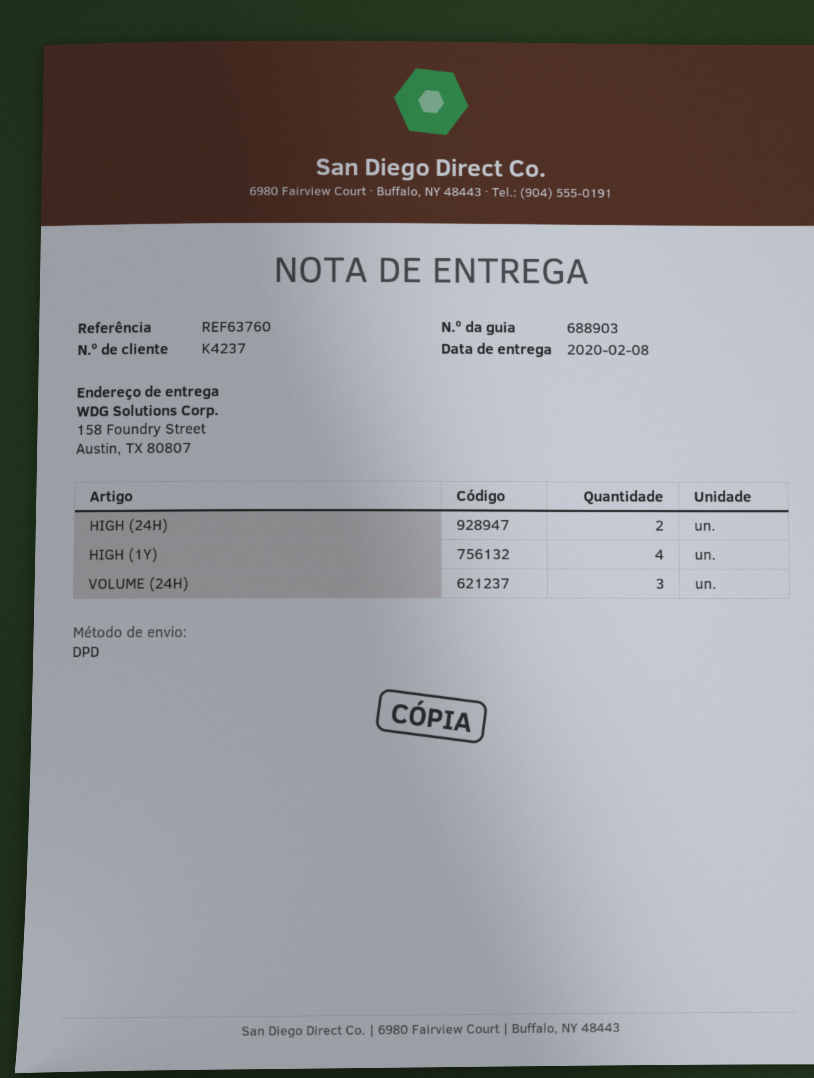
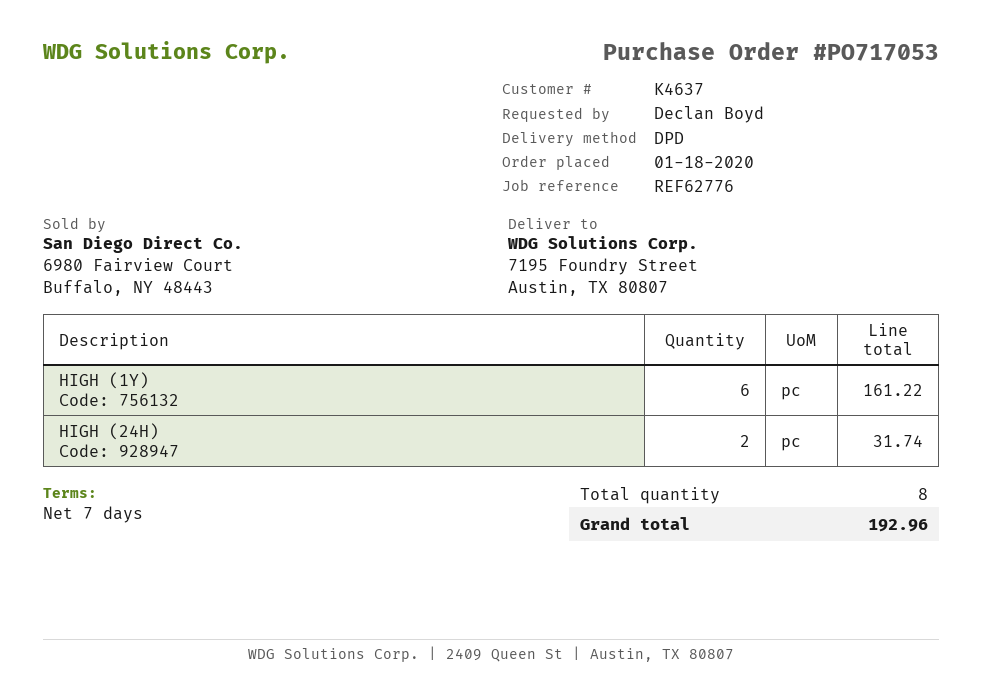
customer number: K4237 -> K4637
reference: REF63760 -> REF62776
ship to: 158 Foundry Street, Austin, TX 80807 -> 7195 Foundry Street, Austin, TX 80807
HIGH (1Y): 4 -> 6
VOLUME (24H): 3 -> none

